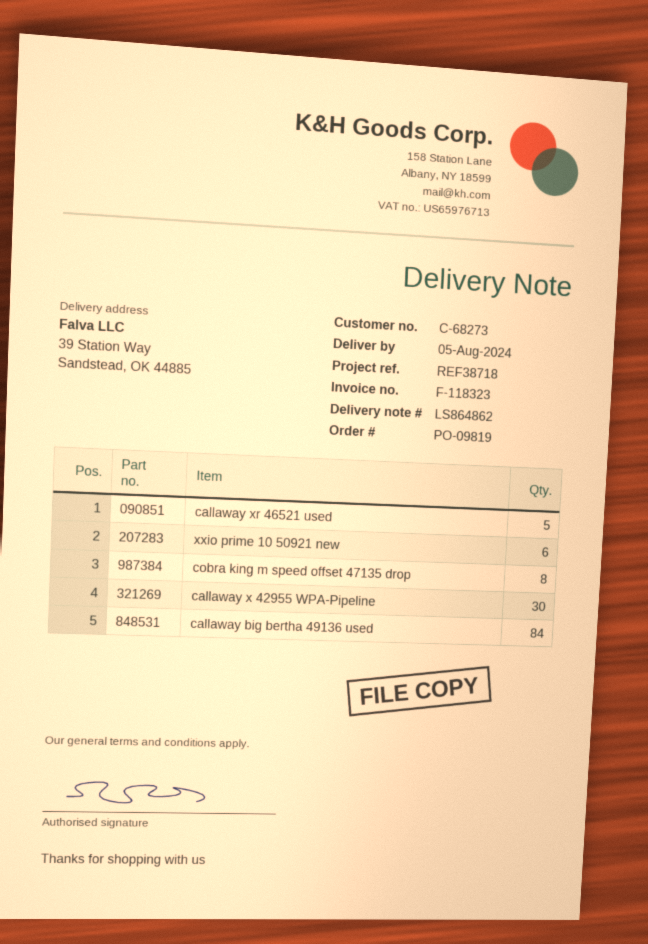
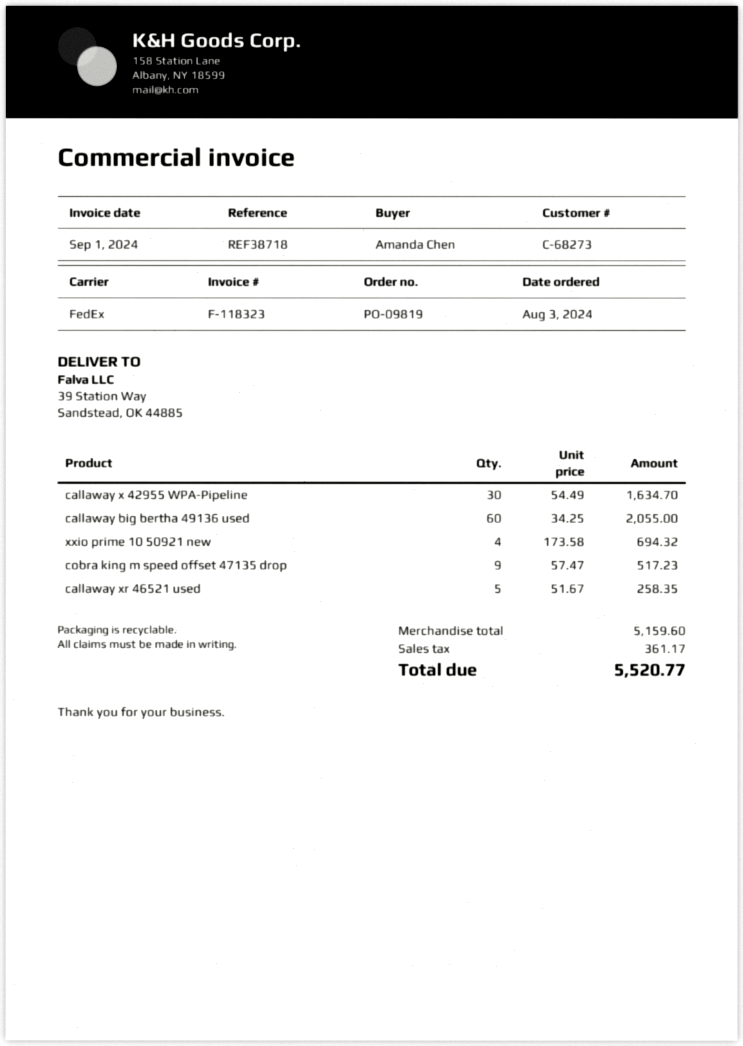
xxio prime 10 50921 new: 6 -> 4
cobra king m speed offset 47135 drop: 8 -> 9
callaway big bertha 49136 used: 84 -> 60

